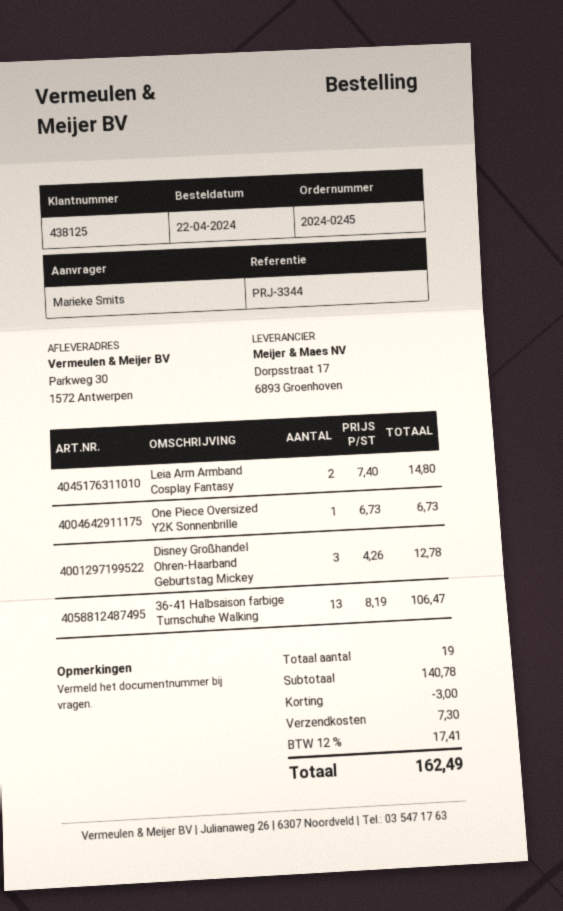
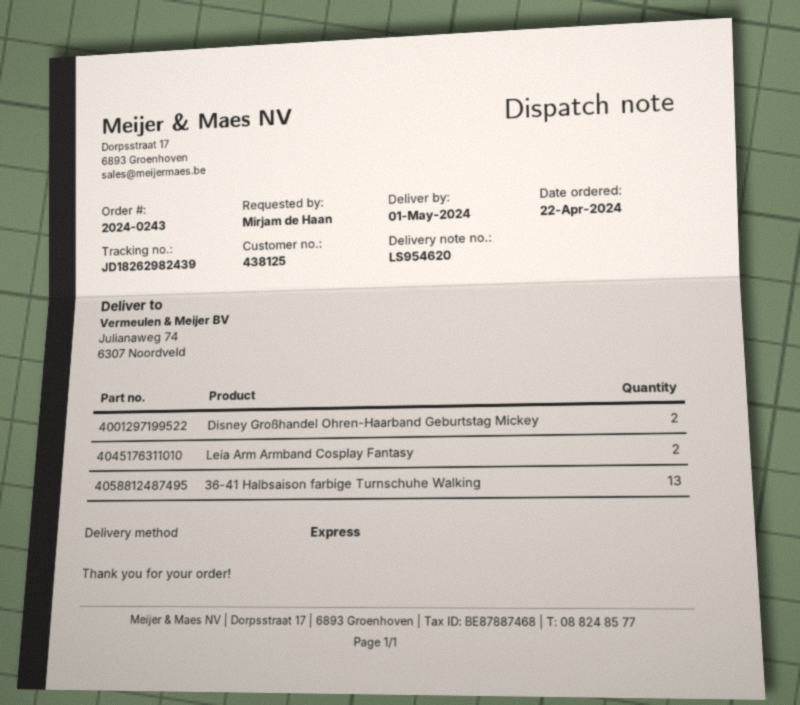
order number: 2024-0245 -> 2024-0243
ordered by: Marieke Smits -> Mirjam de Haan
ship to: Parkweg 30, 1572 Antwerpen -> Julianaweg 74, 6307 Noordveld
One Piece Oversized Y2K Sonnenbrille: 1 -> none
Disney Großhandel Ohren-Haarband Geburtstag Mickey: 3 -> 2

